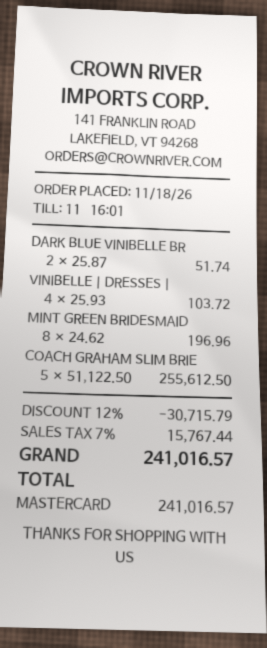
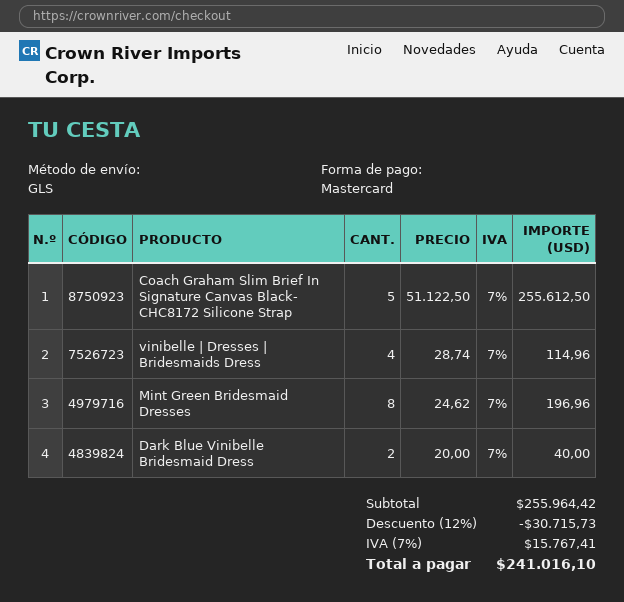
DARK BLUE VINIBELLE BR: 2 x 25.87 = 51.74 -> 2 x 20.00 = 40.00
VINIBELLE | DRESSES |: 4 x 25.93 = 103.72 -> 4 x 28.74 = 114.96
discount: 12% = 30715.79 -> 12% = 30715.73
tax: 7% = 15767.44 -> 7% = 15767.41
total: 241016.57 -> 241016.10

